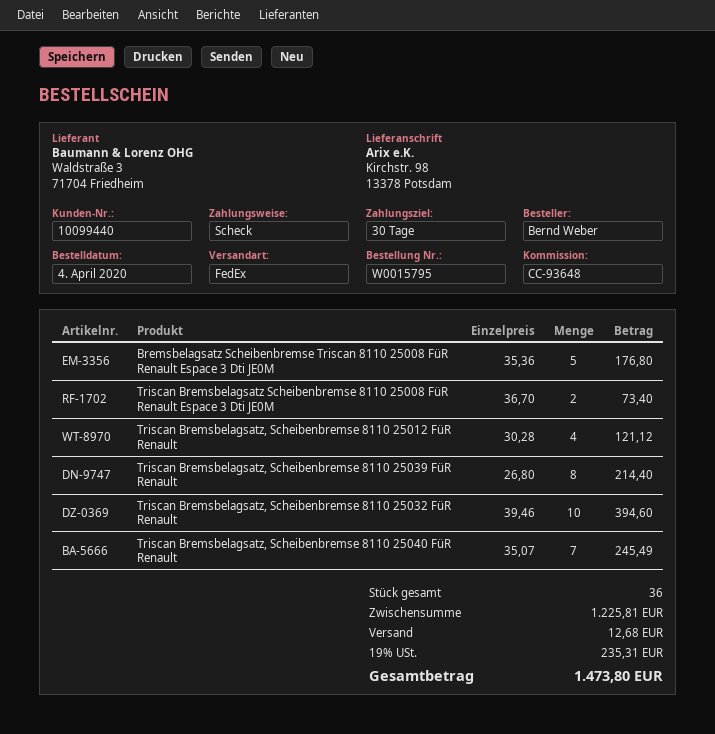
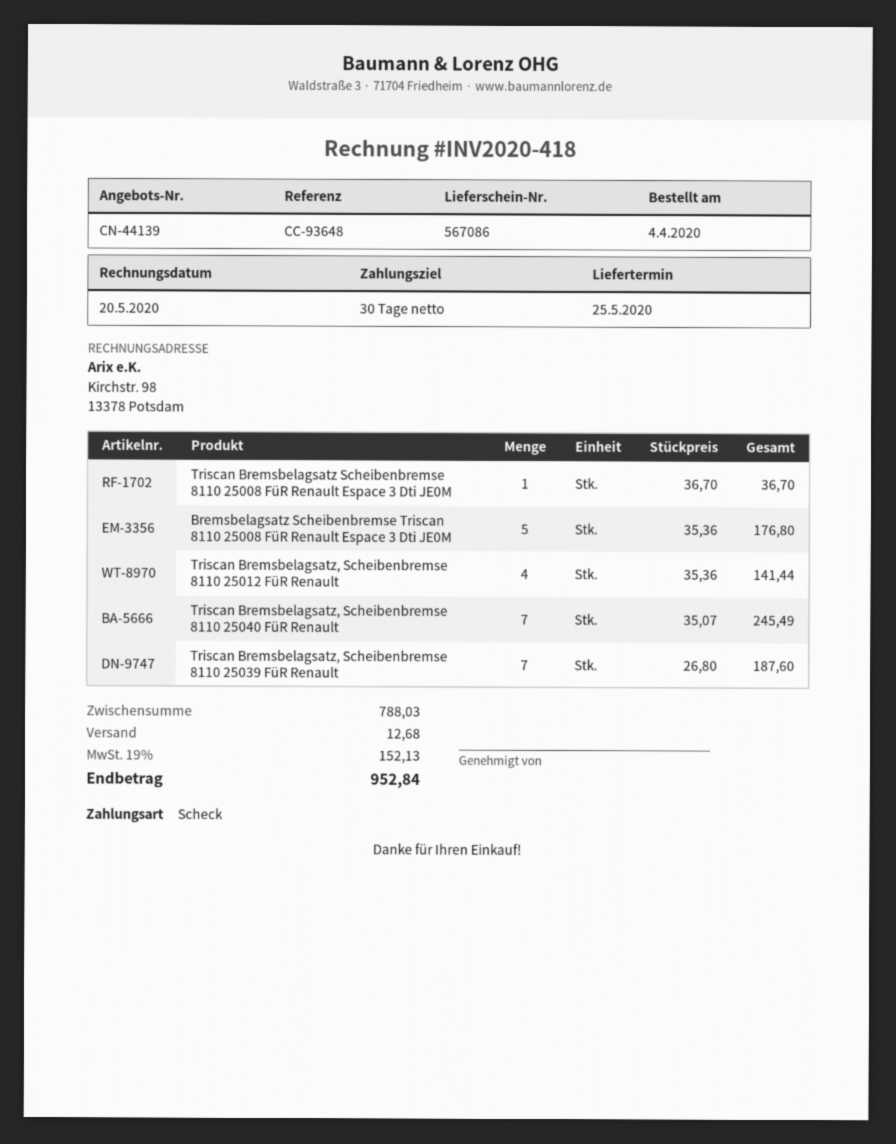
Triscan Bremsbelagsatz Scheibenbremse 8110 25008 FüR Renault Espace 3 Dti JE0M: 2 x 36.70 = 73.40 -> 1 x 36.70 = 36.70
Triscan Bremsbelagsatz, Scheibenbremse 8110 25012 FüR Renault: 4 x 30.28 = 121.12 -> 4 x 35.36 = 141.44
Triscan Bremsbelagsatz, Scheibenbremse 8110 25039 FüR Renault: 8 x 26.80 = 214.40 -> 7 x 26.80 = 187.60
Triscan Bremsbelagsatz, Scheibenbremse 8110 25032 FüR Renault: 10 x 39.46 = 394.60 -> none
subtotal: 1225.81 -> 788.03
tax: 19% = 235.31 -> 19% = 152.13
total: 1473.80 -> 952.84

